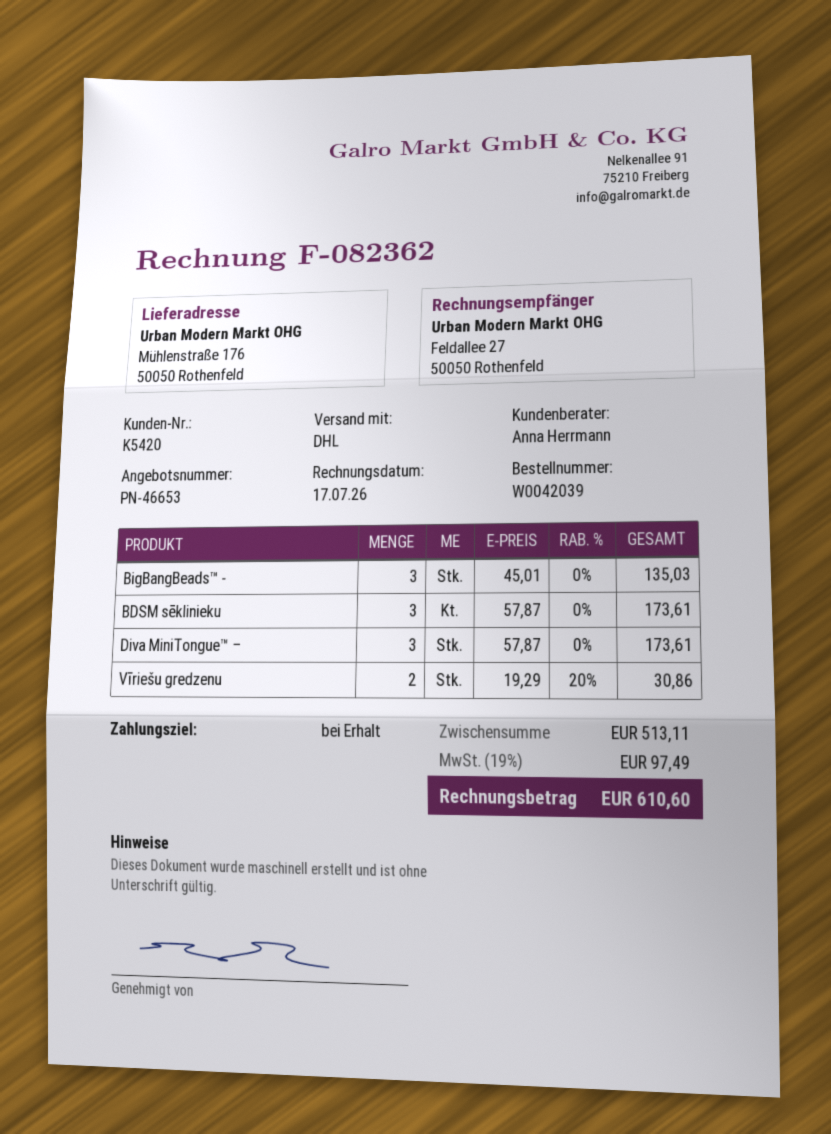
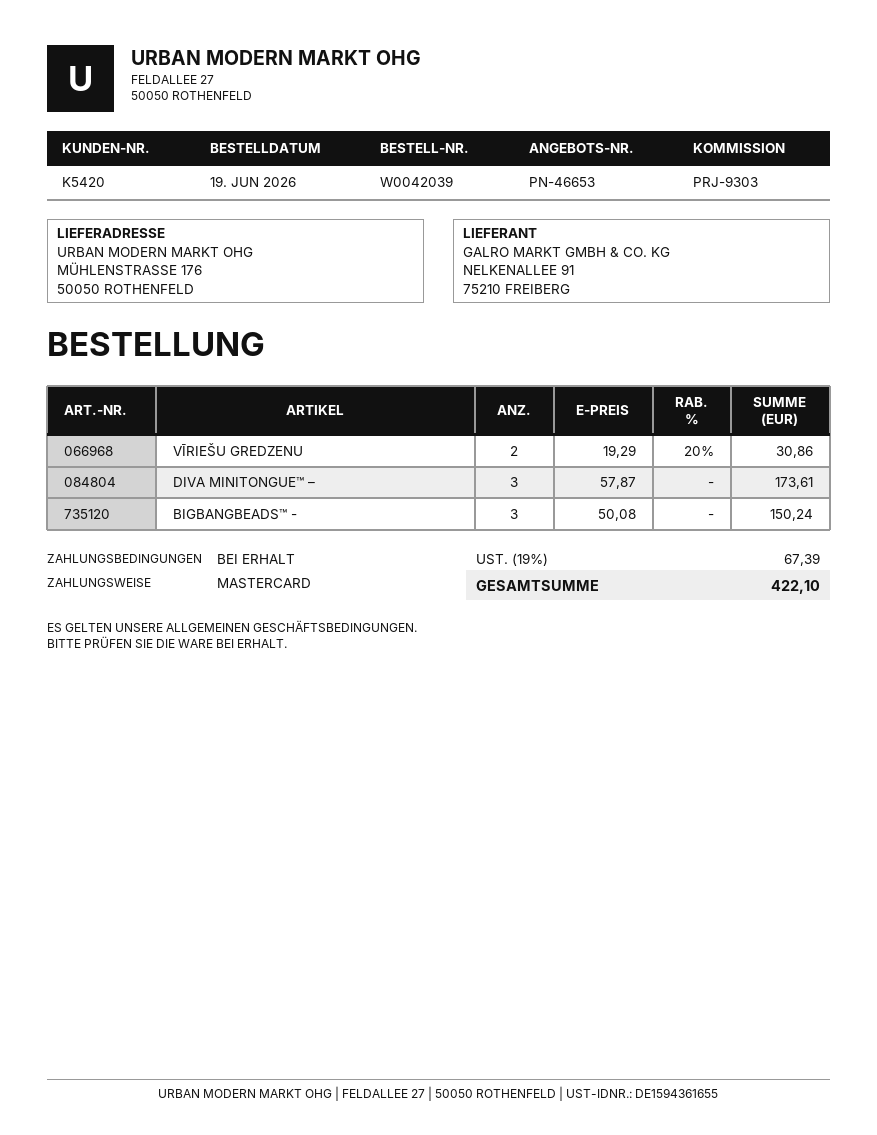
BigBangBeads™ -: 3 x 45.01 = 135.03 -> 3 x 50.08 = 150.24
BDSM sēklinieku: 3 x 57.87 = 173.61 -> none
tax: 19% = 97.49 -> 19% = 67.39
total: 610.60 -> 422.10

